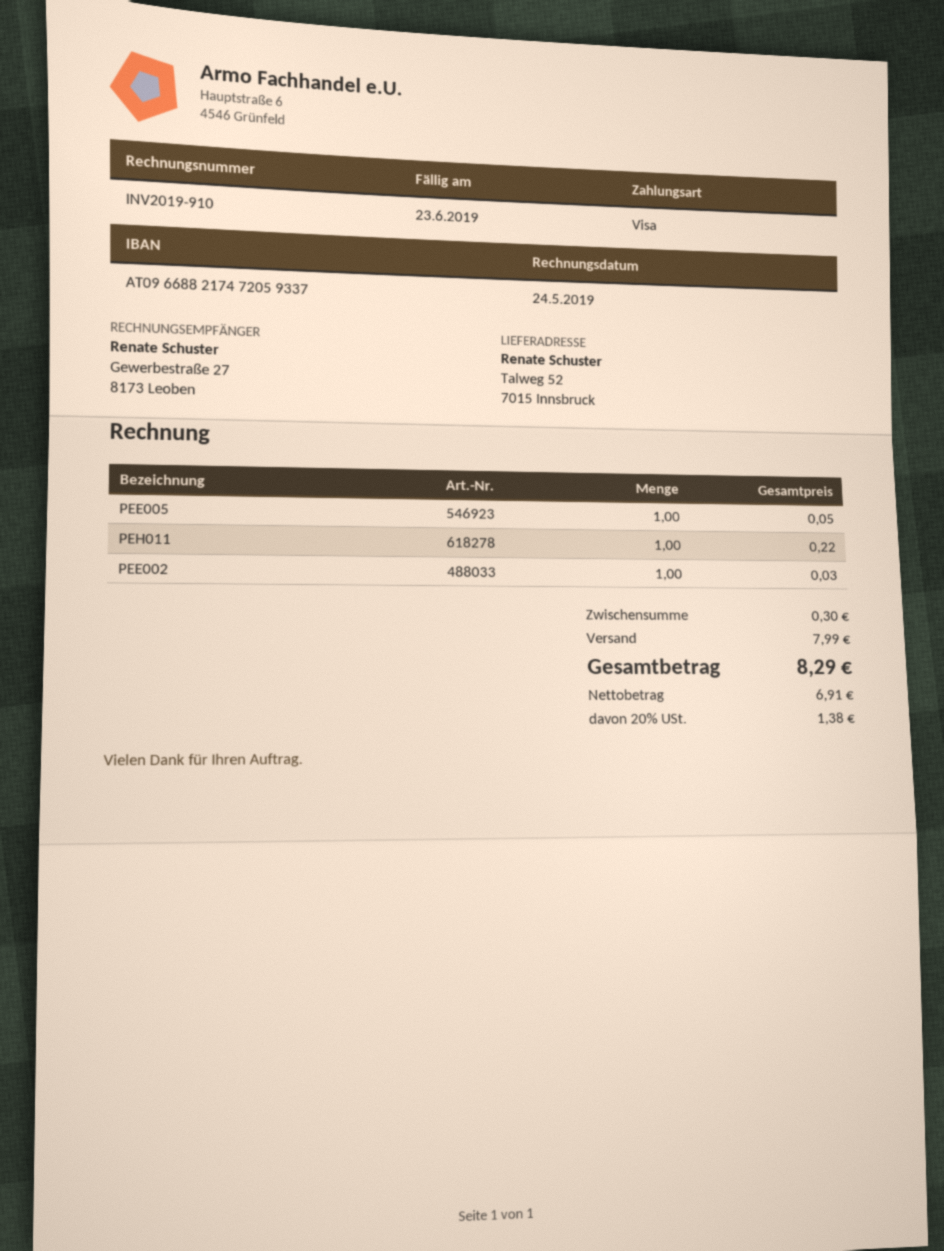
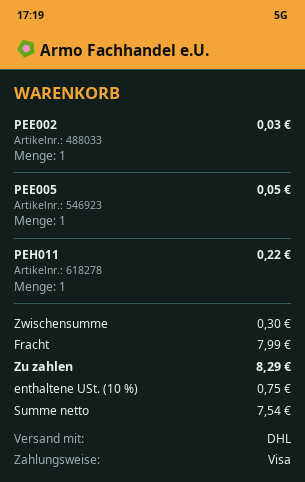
net: 6.91 -> 7.54
tax: 20% = 1.38 -> 10% = 0.75

